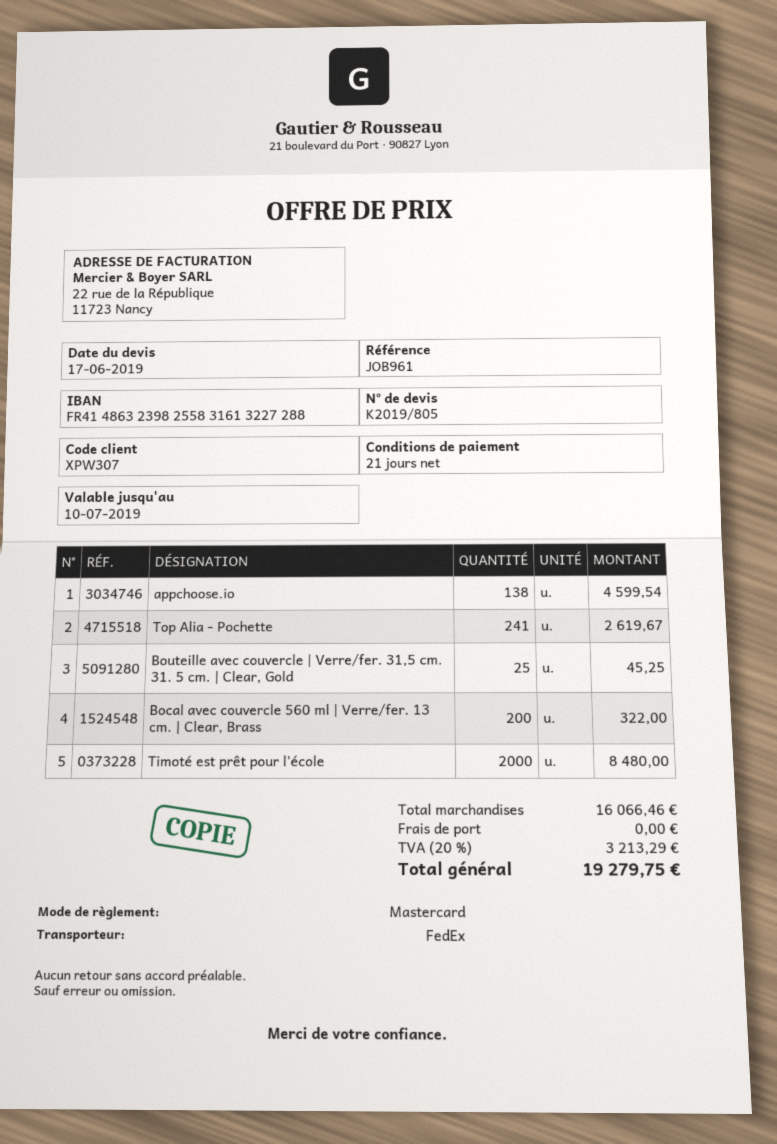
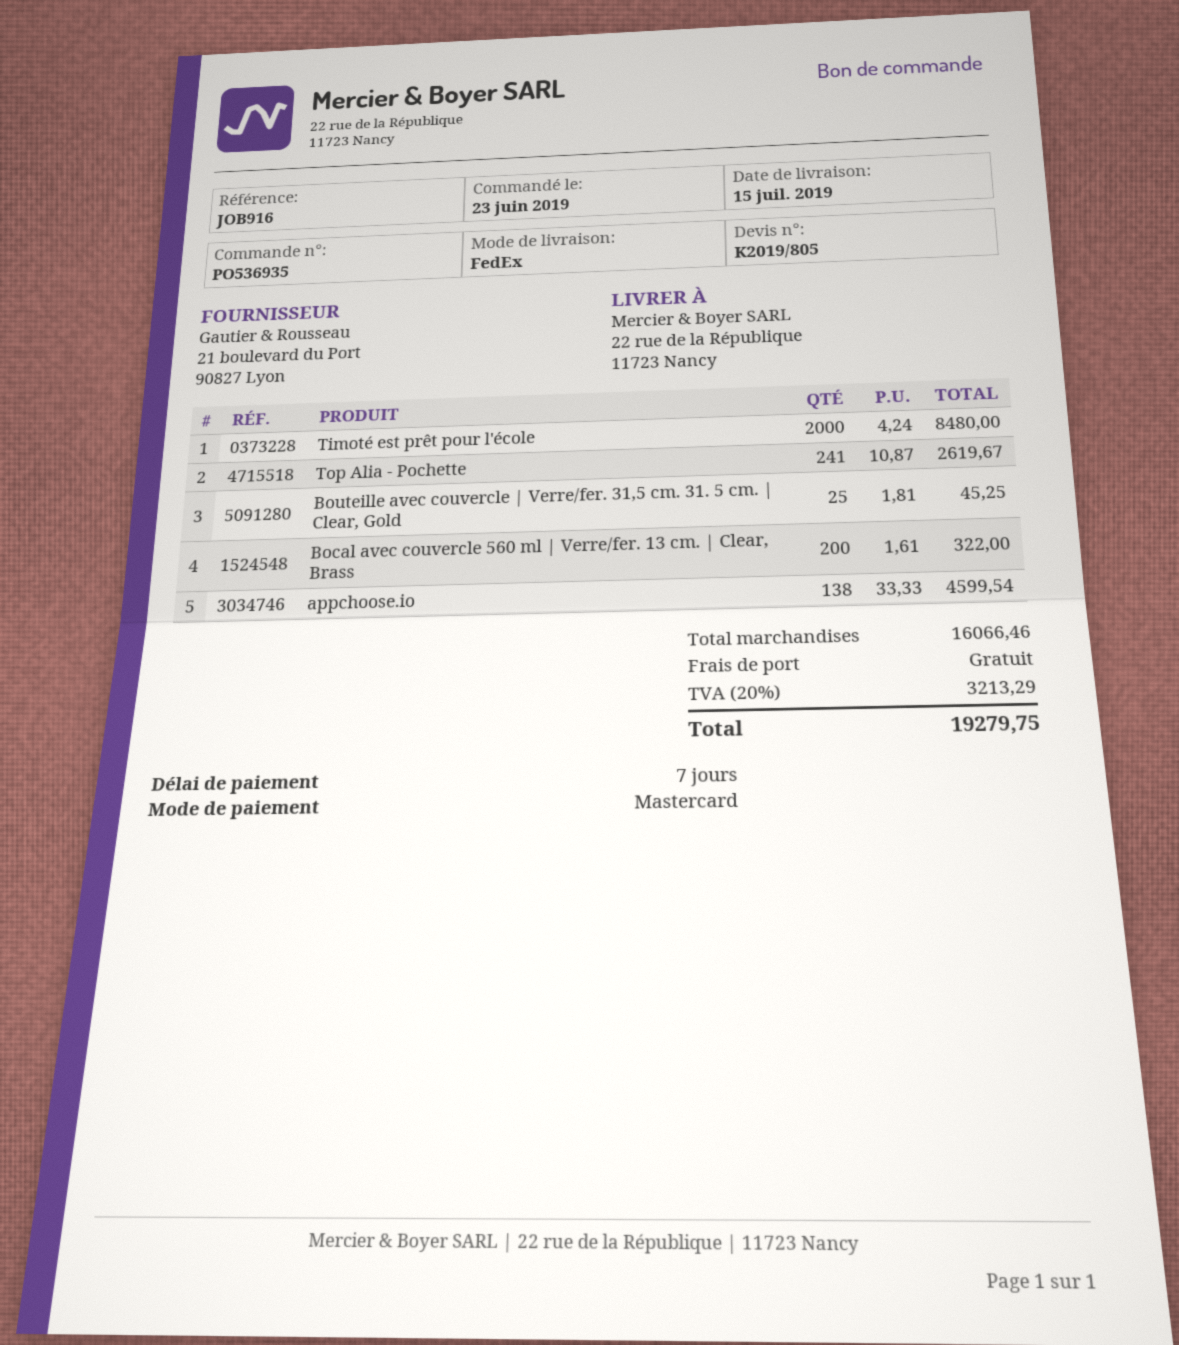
payment terms: 21 days -> 7 days
reference: JOB961 -> JOB916

